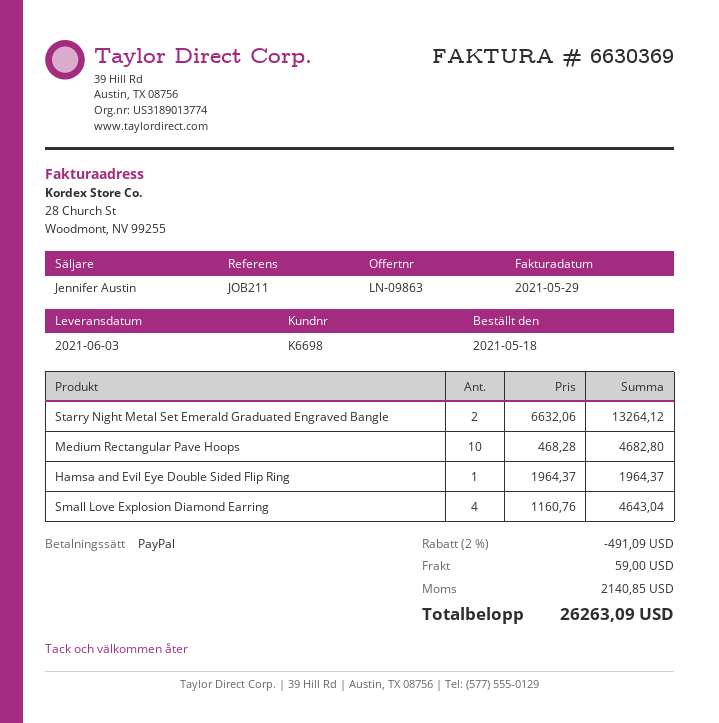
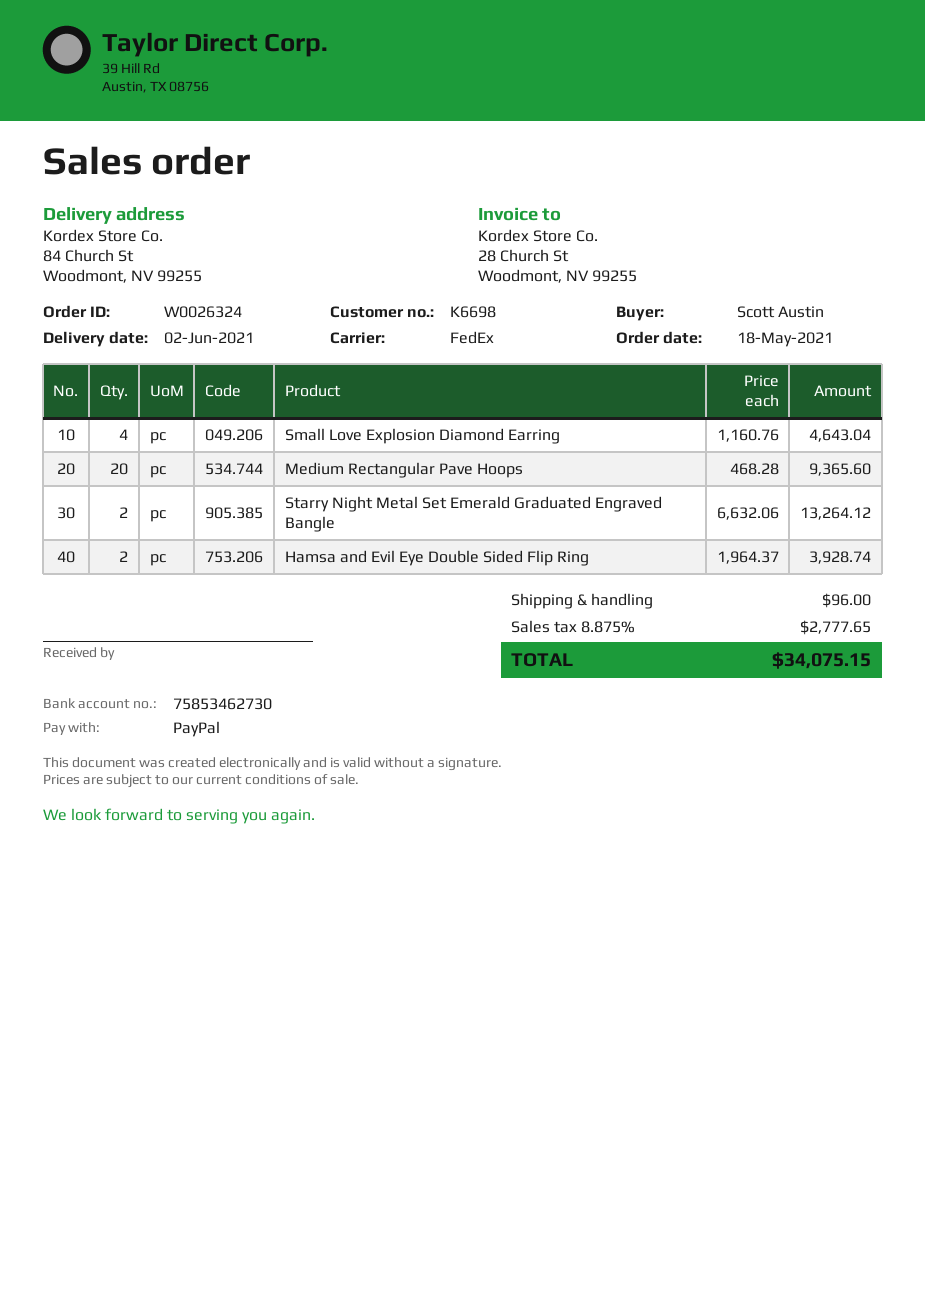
delivery date: 2021-06-03 -> 2021-06-02
Medium Rectangular Pave Hoops: 10 x 468.28 = 4682.80 -> 20 x 468.28 = 9365.60
Hamsa and Evil Eye Double Sided Flip Ring: 1 x 1964.37 = 1964.37 -> 2 x 1964.37 = 3928.74
discount: 2% = 491.09 -> none
shipping: 59.00 -> 96.00
tax: 2140.85 -> 2777.65
total: 26263.09 -> 34075.15

